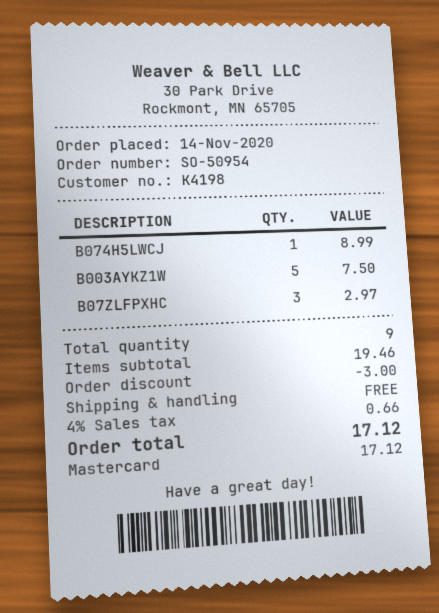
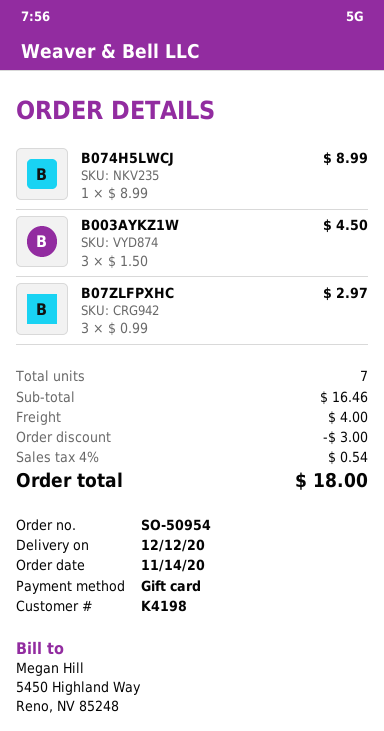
payment method: Mastercard -> gift card
B003AYKZ1W: 5 for 7.50 -> 3 for 4.50
total quantity: 9 -> 7
subtotal: 19.46 -> 16.46
shipping: 0.00 -> 4.00
tax: 4% = 0.66 -> 4% = 0.54
total: 17.12 -> 18.00

